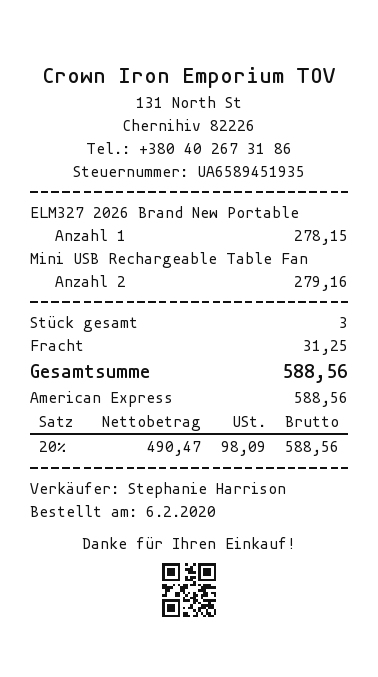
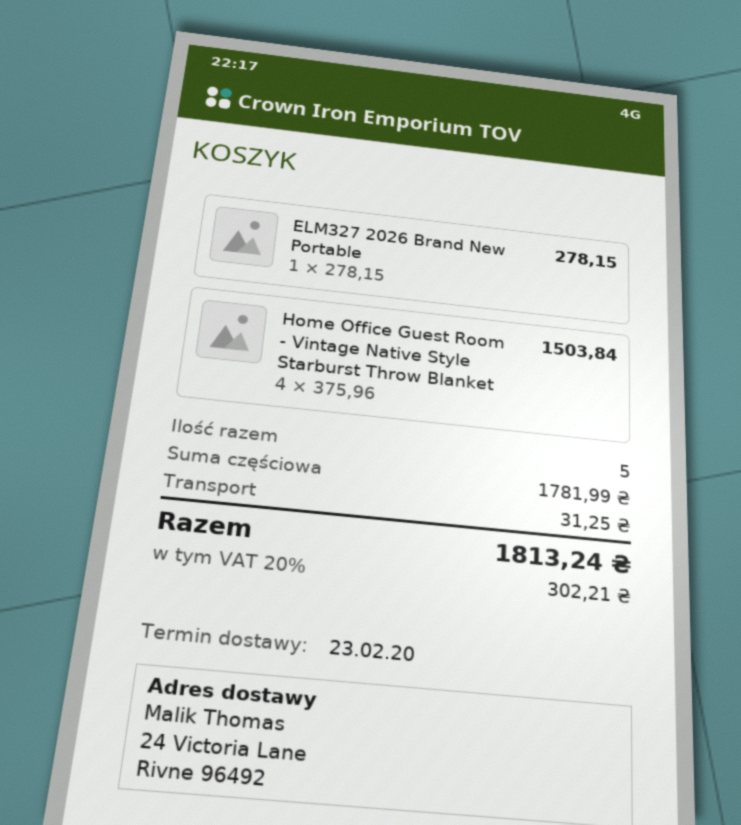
Mini USB Rechargeable Table Fan: 2 for 279.16 -> none
Home Office Guest Room - Vintage Native Style Starburst Throw Blanket: none -> 4 for 1503.84
total quantity: 3 -> 5
tax: 20% = 98.09 -> 20% = 302.21
total: 588.56 -> 1813.24

